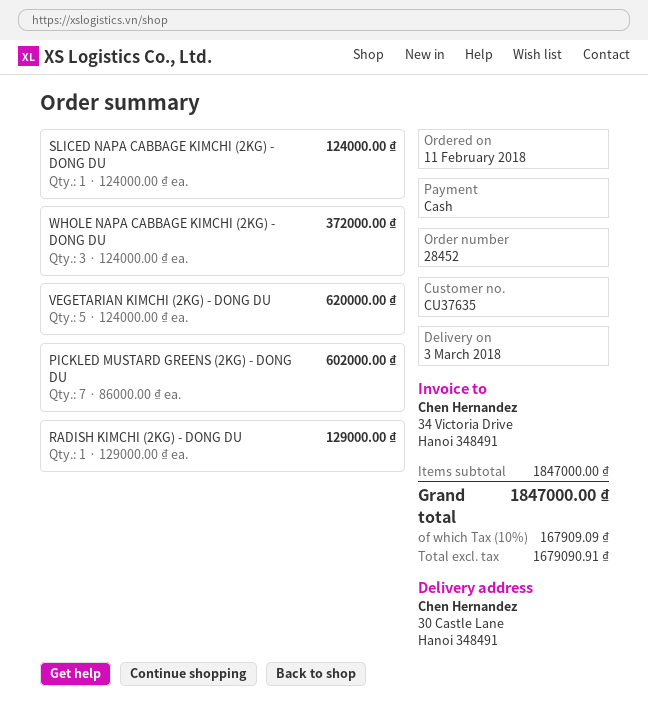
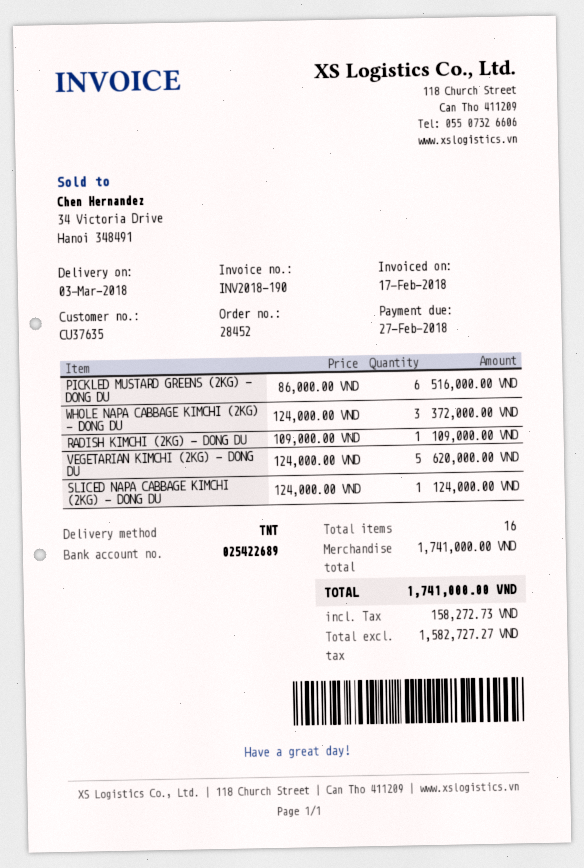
PICKLED MUSTARD GREENS (2KG) - DONG DU: 7 x 86000.00 = 602000.00 -> 6 x 86000.00 = 516000.00
RADISH KIMCHI (2KG) - DONG DU: 1 x 129000.00 = 129000.00 -> 1 x 109000.00 = 109000.00
subtotal: 1847000.00 -> 1741000.00
net: 1679090.91 -> 1582727.27
tax: 167909.09 -> 158272.73
total: 1847000.00 -> 1741000.00

